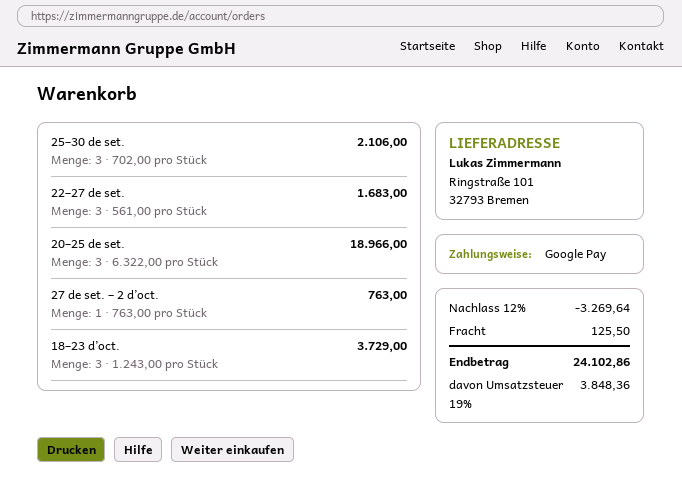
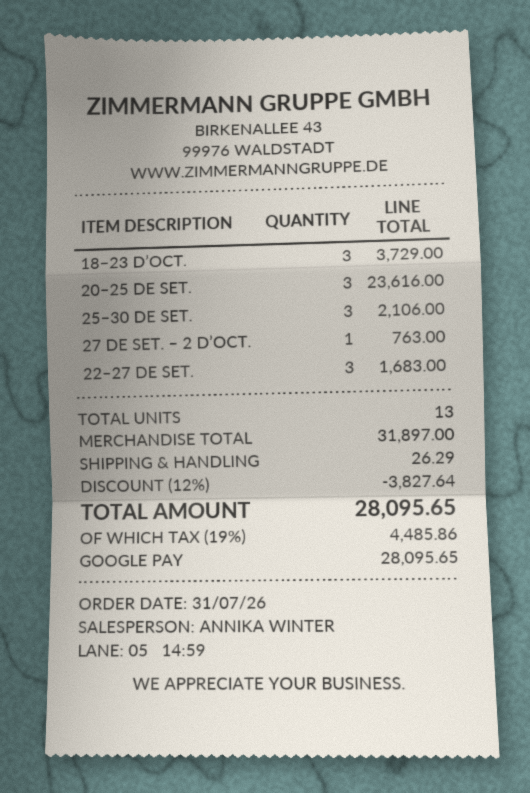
20–25 de set.: 3 for 18966.00 -> 3 for 23616.00
discount: 12% = 3269.64 -> 12% = 3827.64
shipping: 125.50 -> 26.29
tax: 19% = 3848.36 -> 19% = 4485.86
total: 24102.86 -> 28095.65

